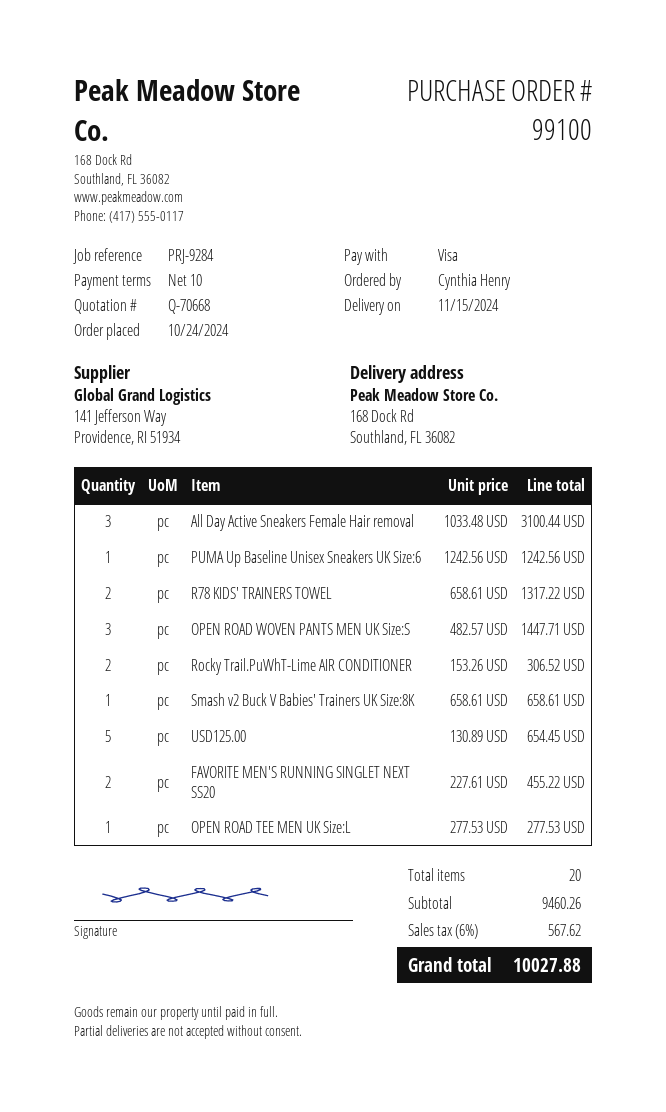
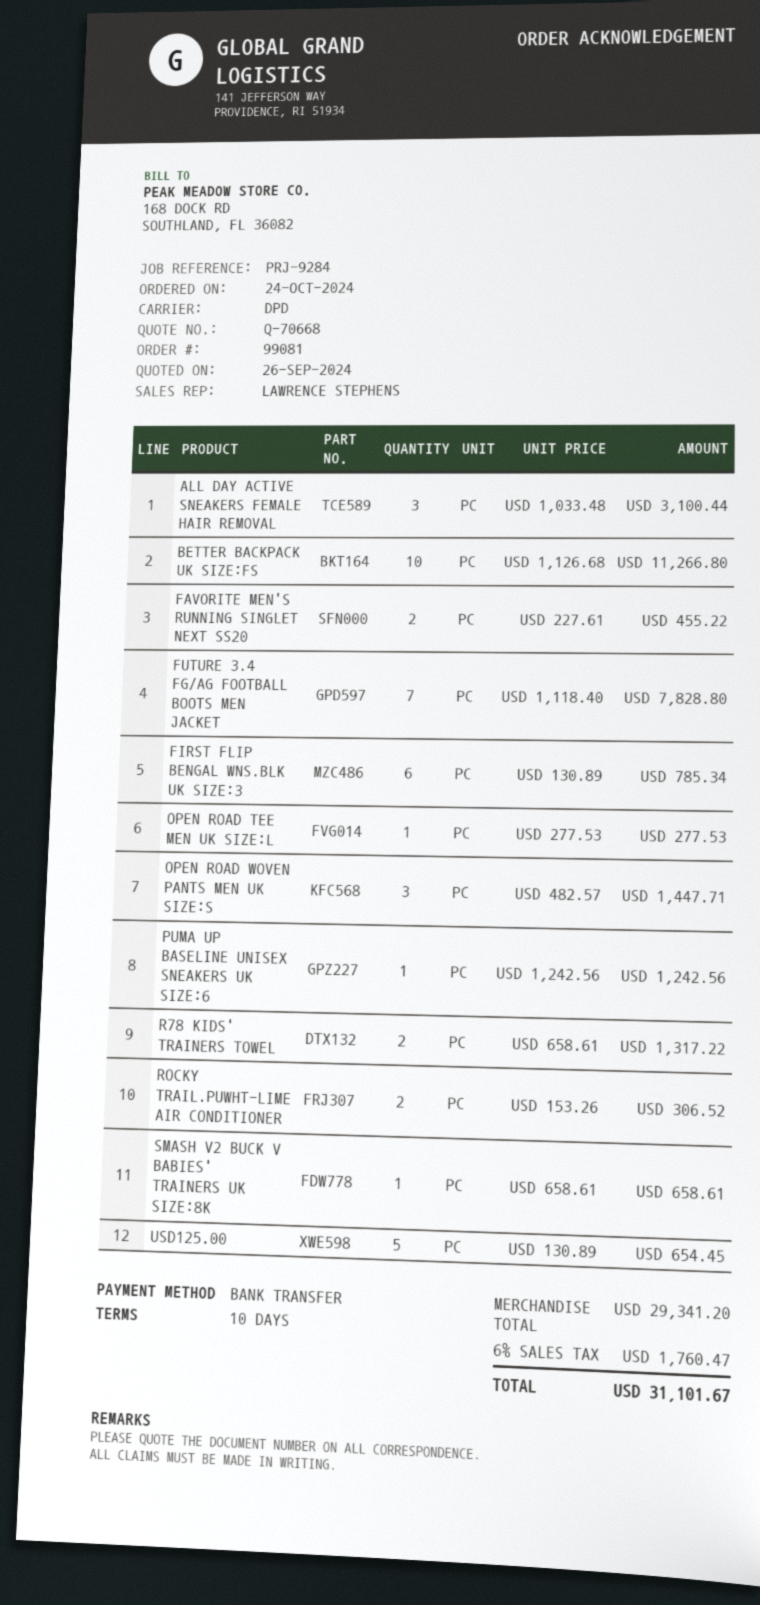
order number: 99100 -> 99081
payment method: Visa -> bank transfer
BETTER BACKPACK UK SIZE:FS: none -> 10 x 1126.68 = 11266.80
FUTURE 3.4 FG/AG FOOTBALL BOOTS MEN JACKET: none -> 7 x 1118.40 = 7828.80
FIRST FLIP BENGAL WNS.BLK UK SIZE:3: none -> 6 x 130.89 = 785.34
subtotal: 9460.26 -> 29341.20
tax: 6% = 567.62 -> 6% = 1760.47
total: 10027.88 -> 31101.67

